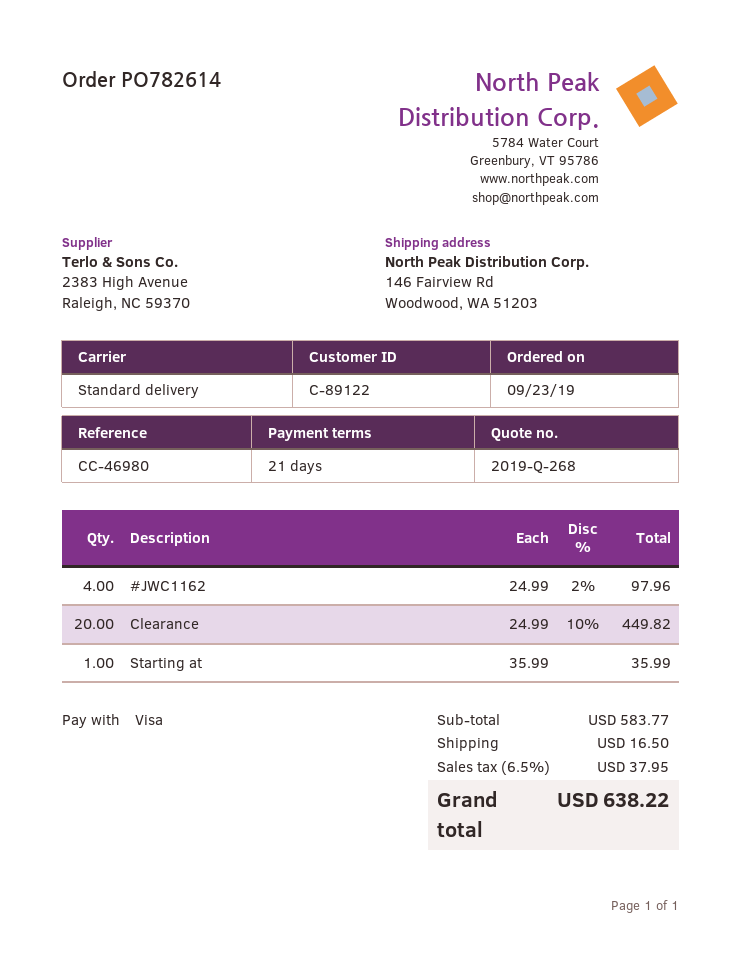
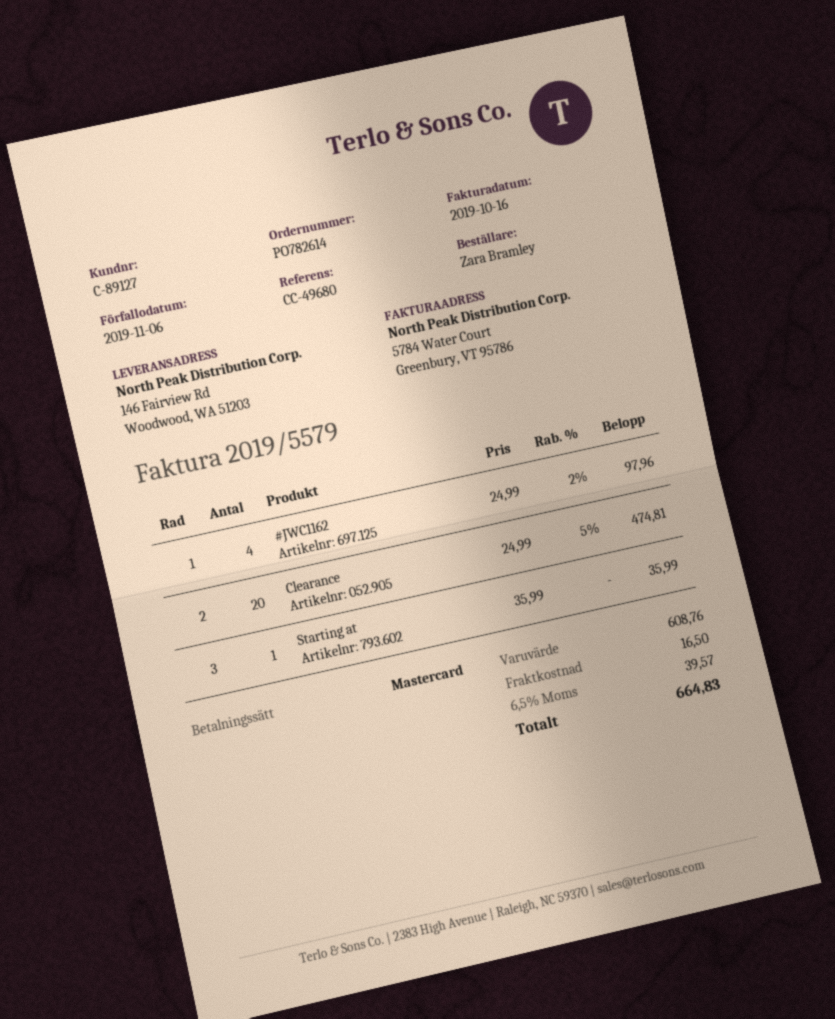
customer number: C-89122 -> C-89127
reference: CC-46980 -> CC-49680
payment method: Visa -> Mastercard
Clearance: 20 x 24.99 - 10% = 449.82 -> 20 x 24.99 - 5% = 474.81
subtotal: 583.77 -> 608.76
tax: 6.5% = 37.95 -> 6.5% = 39.57
total: 638.22 -> 664.83

